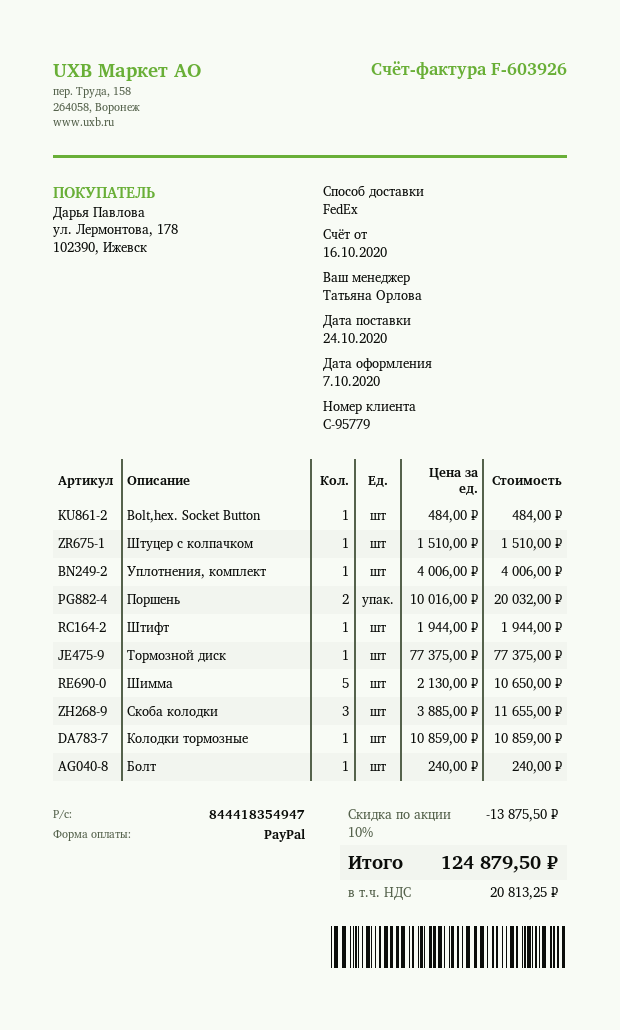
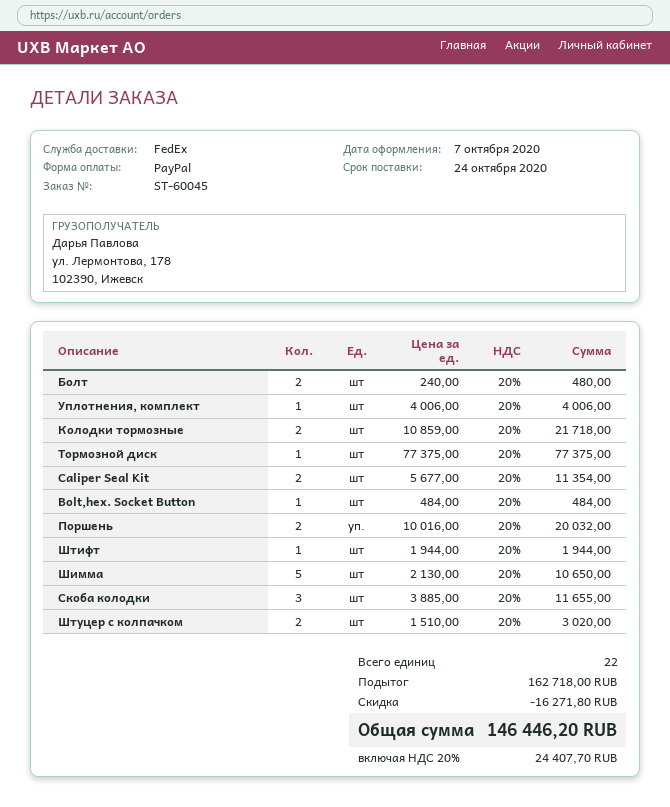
Штуцер с колпачком: 1 x 1510.00 = 1510.00 -> 2 x 1510.00 = 3020.00
Колодки тормозные: 1 x 10859.00 = 10859.00 -> 2 x 10859.00 = 21718.00
Болт: 1 x 240.00 = 240.00 -> 2 x 240.00 = 480.00
Caliper Seal Kit: none -> 2 x 5677.00 = 11354.00
discount: 13875.50 -> 16271.80
tax: 20813.25 -> 24407.70
total: 124879.50 -> 146446.20

